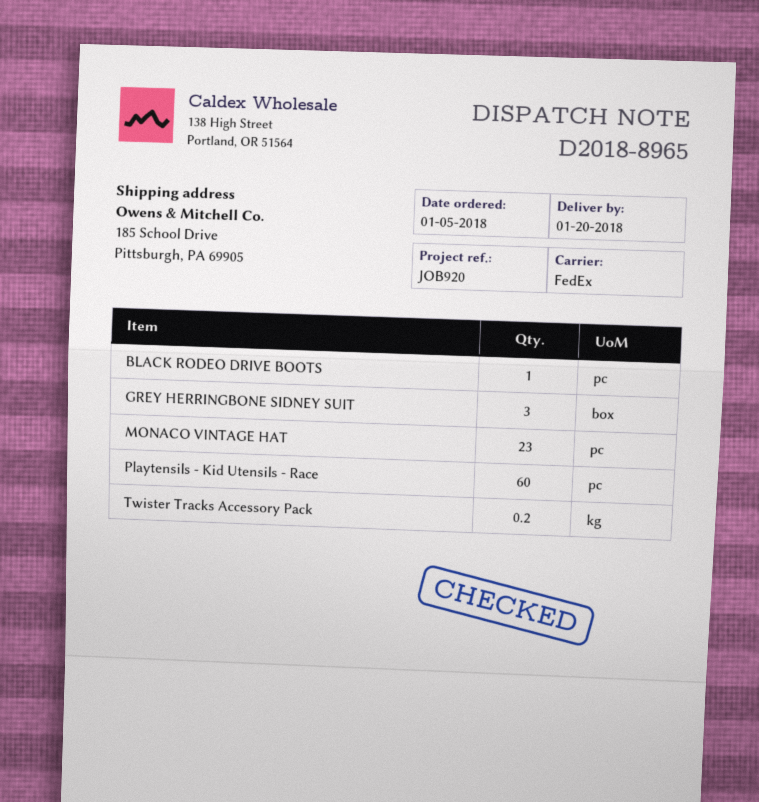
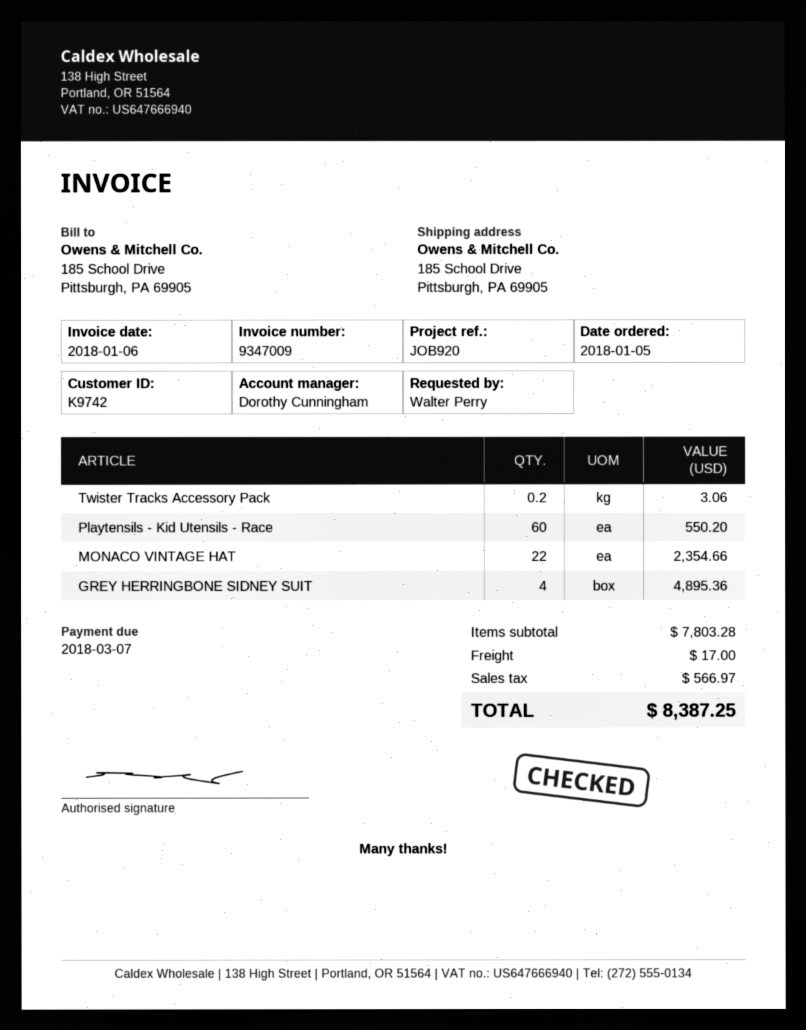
BLACK RODEO DRIVE BOOTS: 1 -> none
GREY HERRINGBONE SIDNEY SUIT: 3 -> 4
MONACO VINTAGE HAT: 23 -> 22

